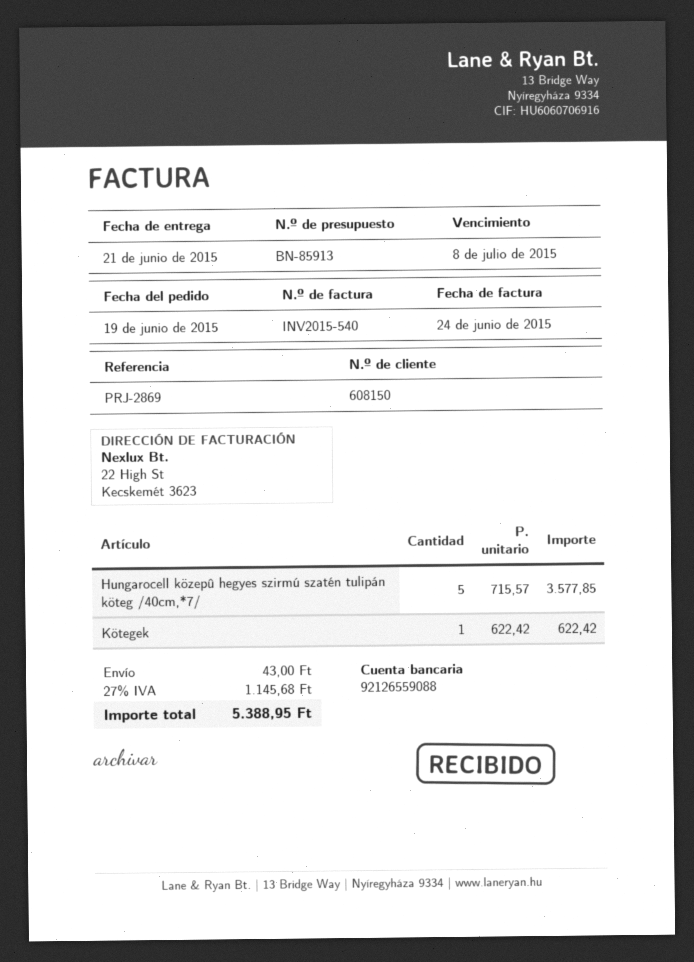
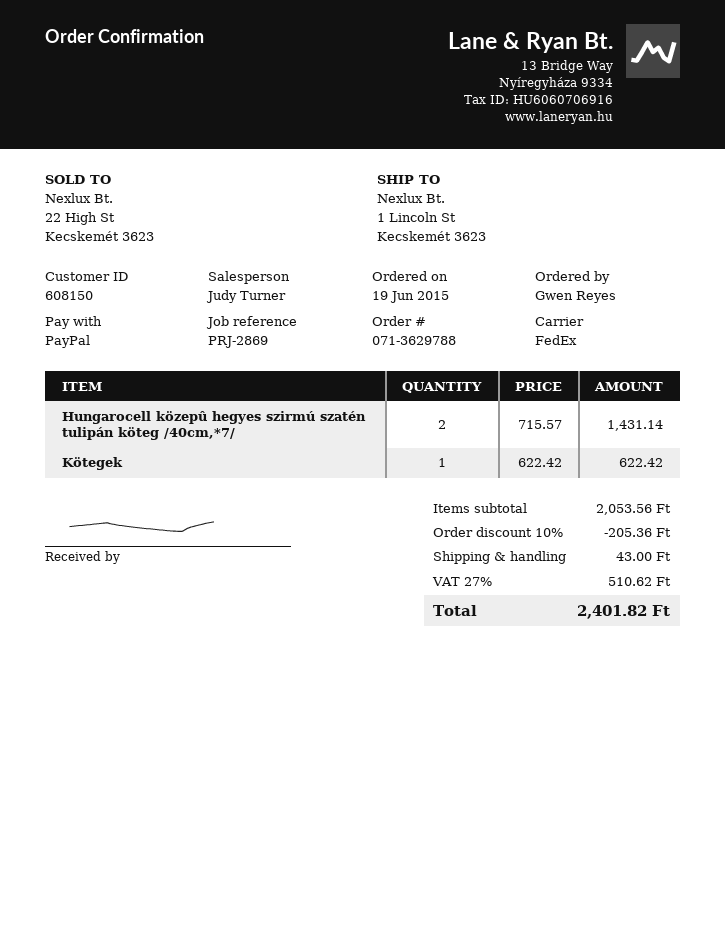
Hungarocell közepû hegyes szirmú szatén tulipán köteg /40cm,*7/: 5 x 715.57 = 3577.85 -> 2 x 715.57 = 1431.14
discount: none -> 10% = 205.36
tax: 27% = 1145.68 -> 27% = 510.62
total: 5388.95 -> 2401.82

